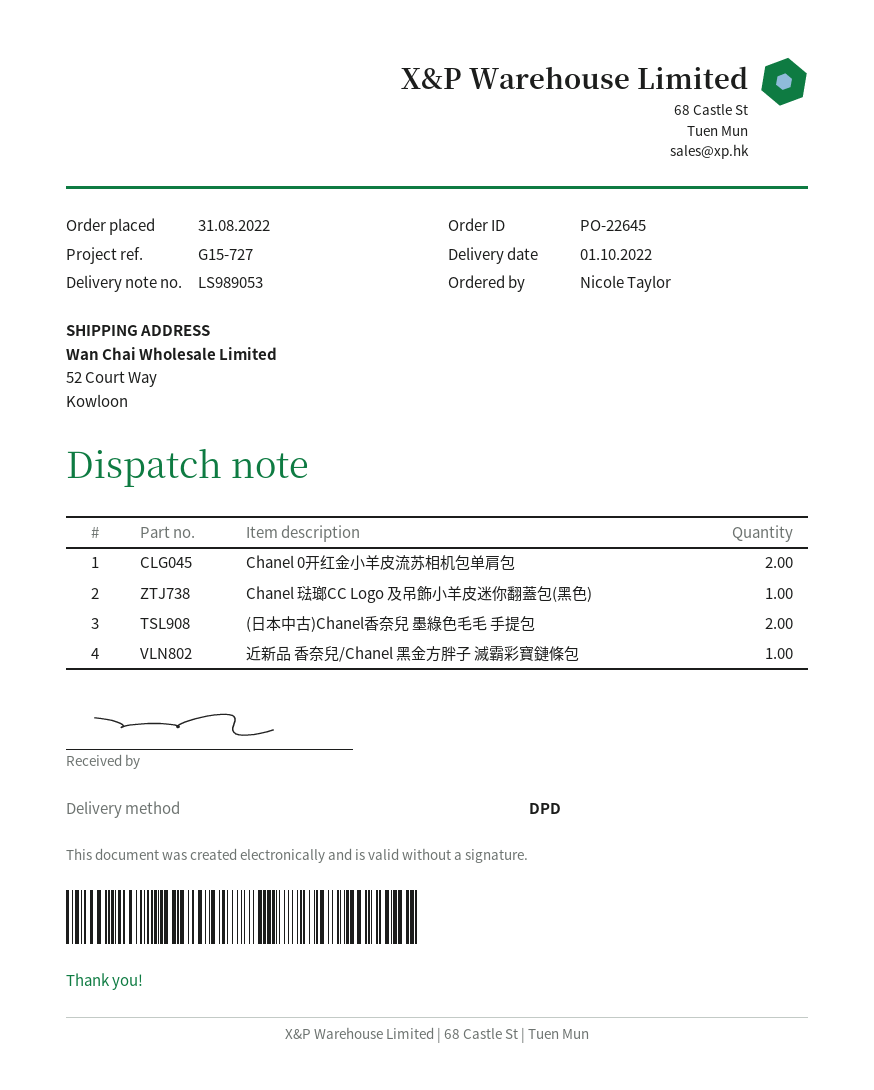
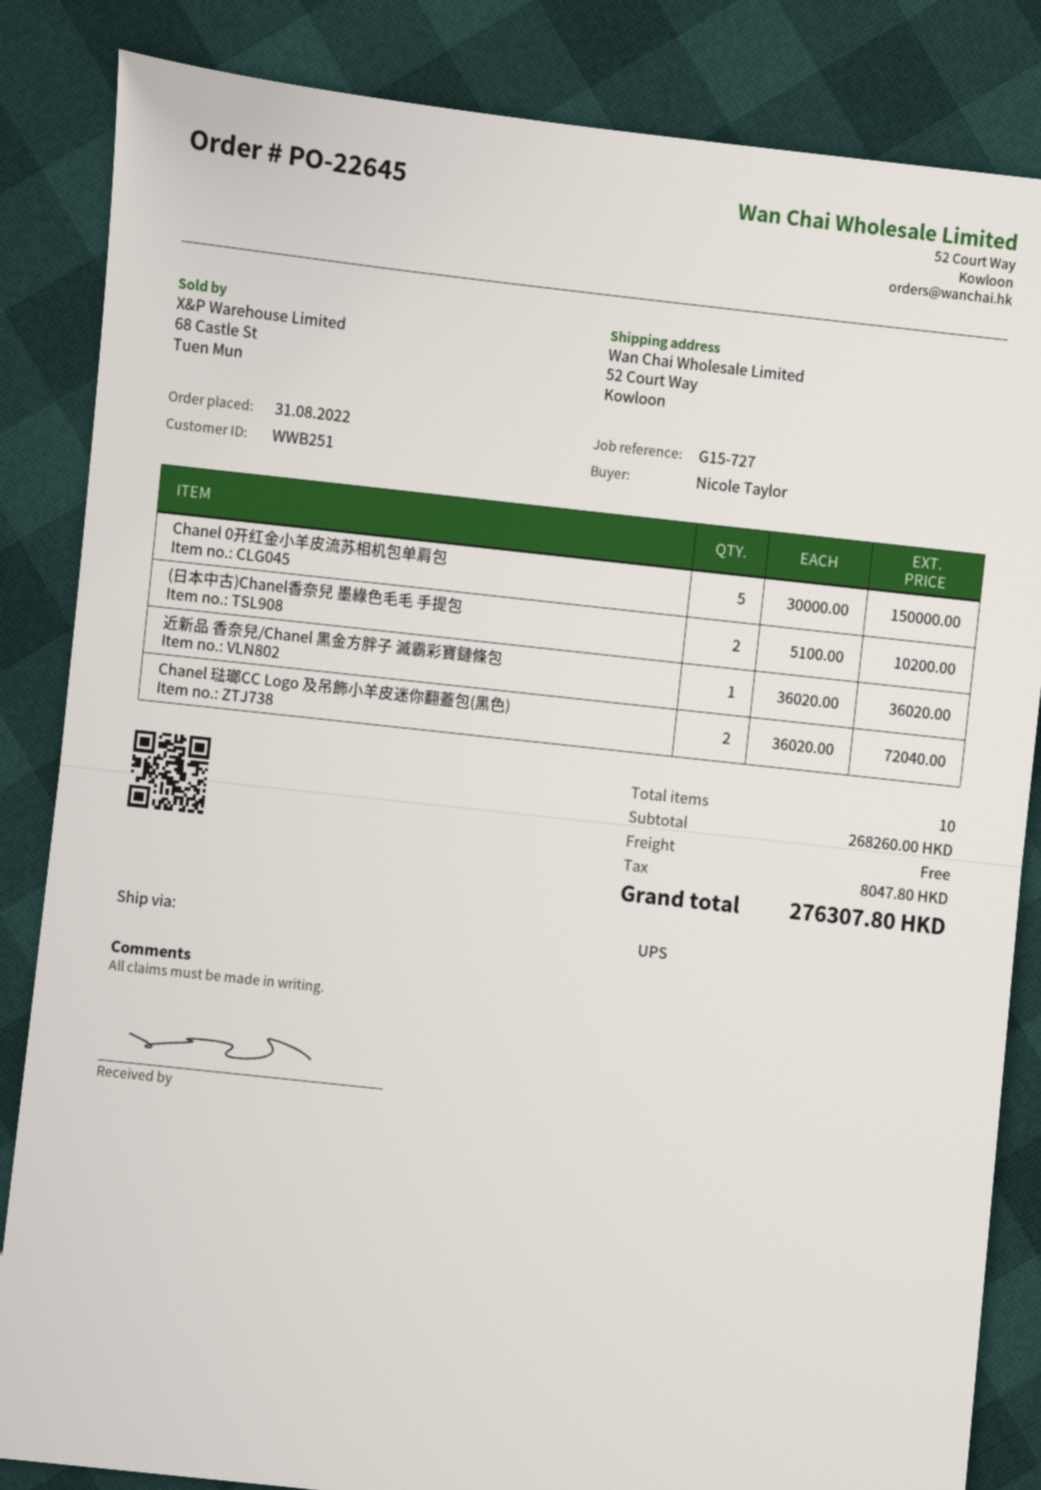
shipping method: DPD -> UPS
Chanel 0开红金小羊皮流苏相机包单肩包: 2 -> 5
Chanel 琺瑯CC Logo 及吊飾小羊皮迷你翻蓋包(黑色): 1 -> 2

